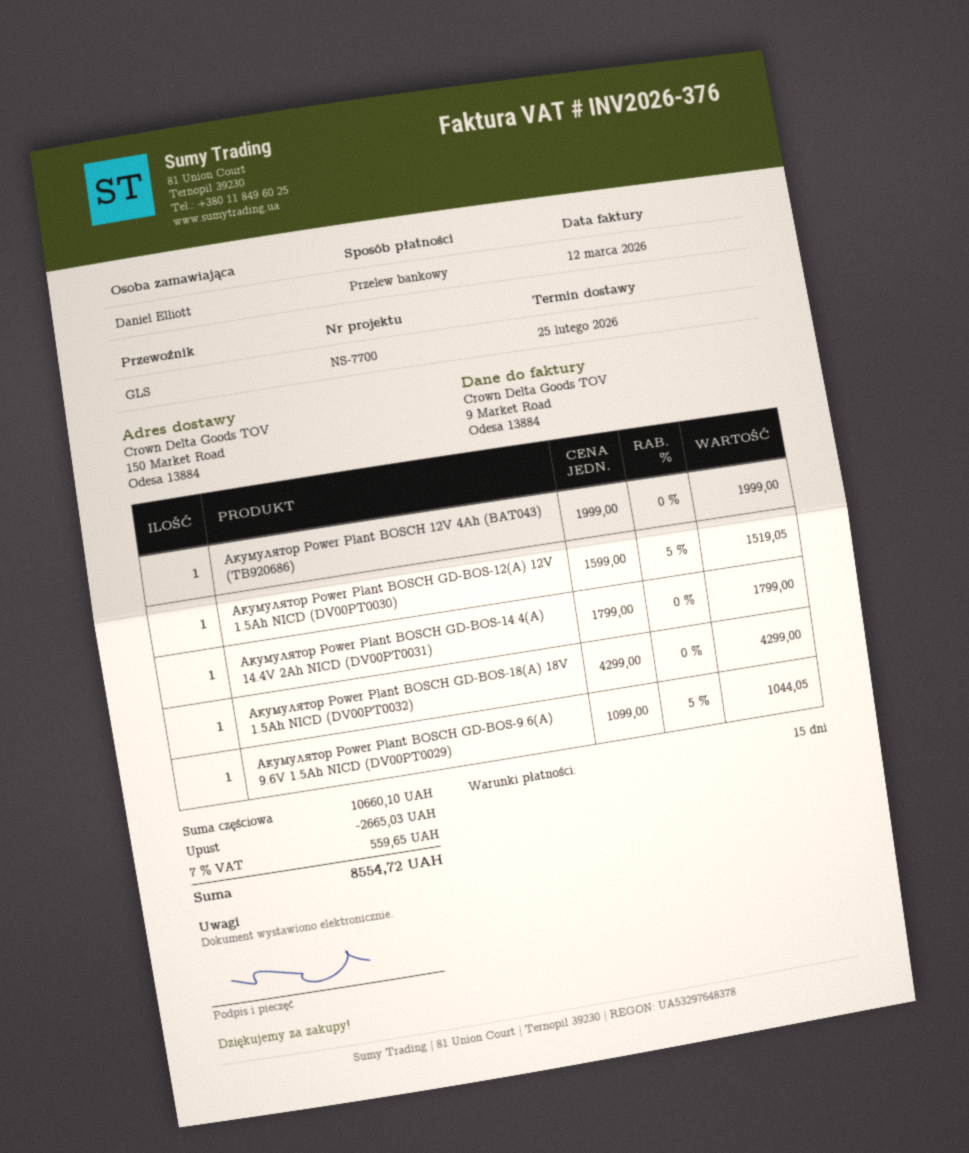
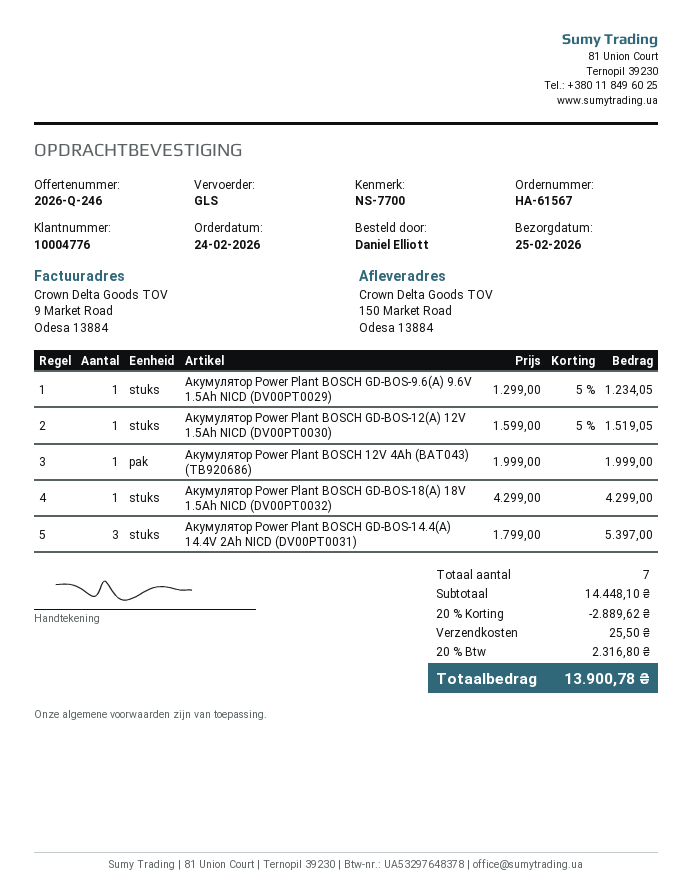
Акумулятор Power Plant BOSCH GD-BOS-14.4(A) 14.4V 2Ah NICD (DV00PT0031): 1 x 1799.00 = 1799.00 -> 3 x 1799.00 = 5397.00
Акумулятор Power Plant BOSCH GD-BOS-9.6(A) 9.6V 1.5Ah NICD (DV00PT0029): 1 x 1099.00 - 5% = 1044.05 -> 1 x 1299.00 - 5% = 1234.05
subtotal: 10660.10 -> 14448.10
discount: 2665.03 -> 2889.62
shipping: none -> 25.50
tax: 7% = 559.65 -> 20% = 2316.80
total: 8554.72 -> 13900.78

